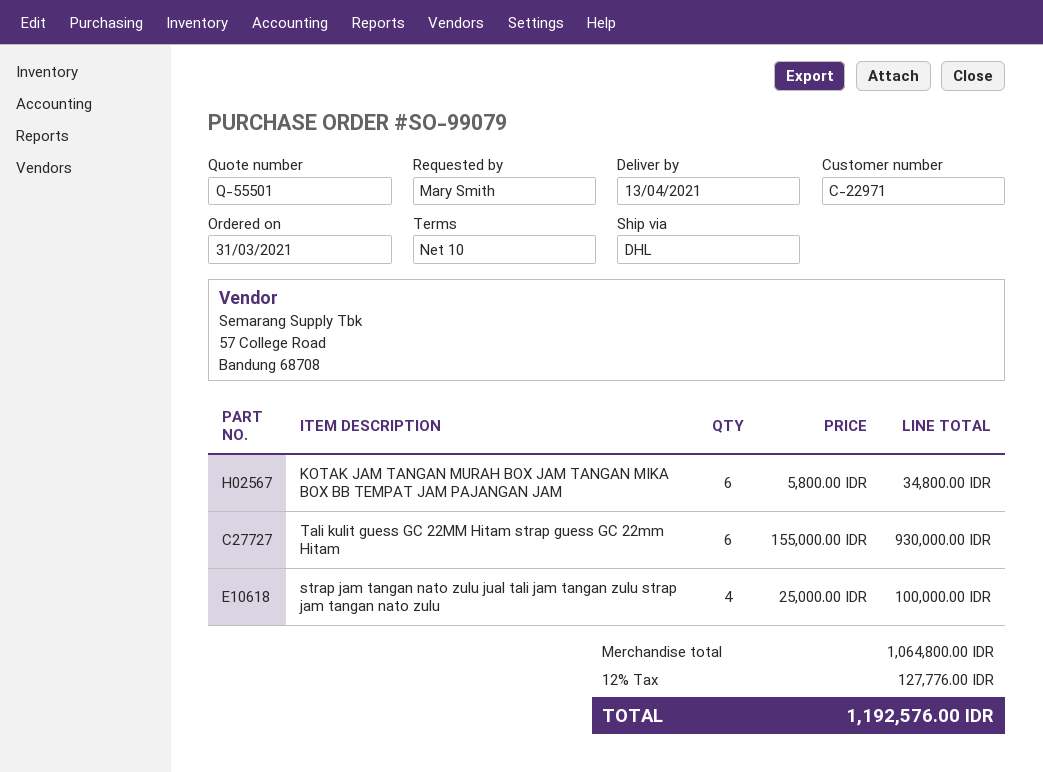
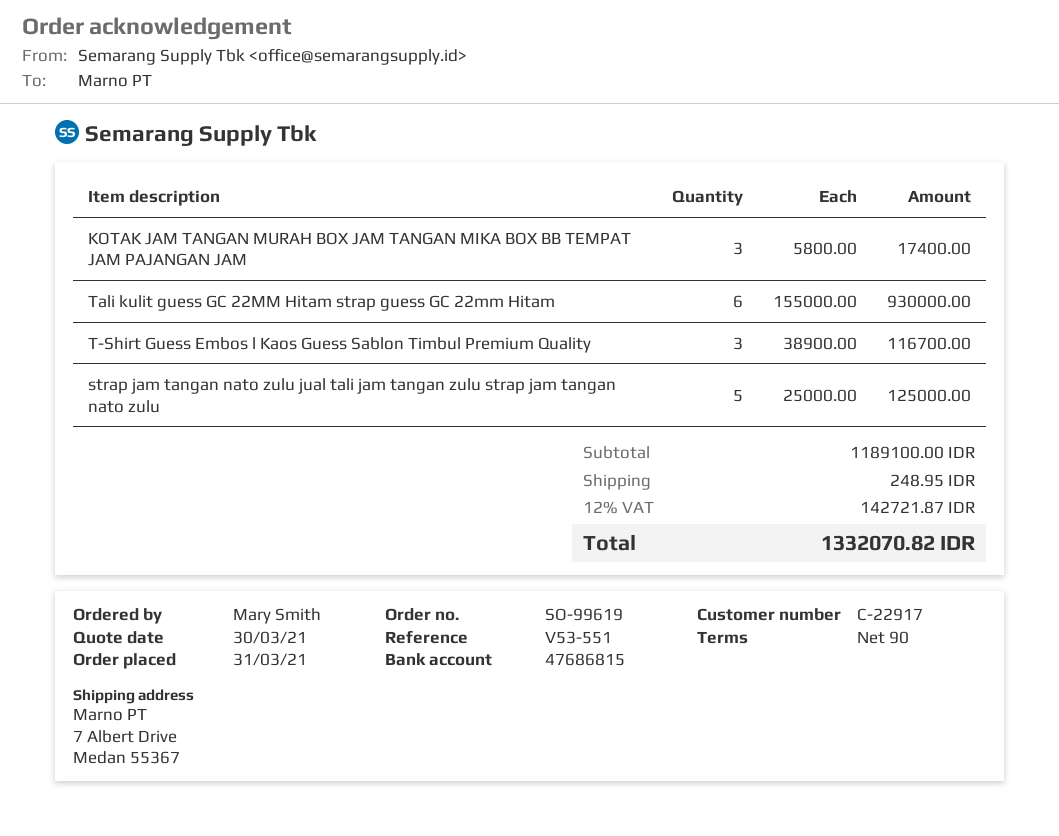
order number: SO-99079 -> SO-99619
payment terms: 10 days -> 90 days
customer number: C-22971 -> C-22917
KOTAK JAM TANGAN MURAH BOX JAM TANGAN MIKA BOX BB TEMPAT JAM PAJANGAN JAM: 6 x 5800.00 = 34800.00 -> 3 x 5800.00 = 17400.00
strap jam tangan nato zulu jual tali jam tangan zulu strap jam tangan nato zulu: 4 x 25000.00 = 100000.00 -> 5 x 25000.00 = 125000.00
T-Shirt Guess Embos l Kaos Guess Sablon Timbul Premium Quality: none -> 3 x 38900.00 = 116700.00
subtotal: 1064800.00 -> 1189100.00
shipping: none -> 248.95
tax: 12% = 127776.00 -> 12% = 142721.87
total: 1192576.00 -> 1332070.82

